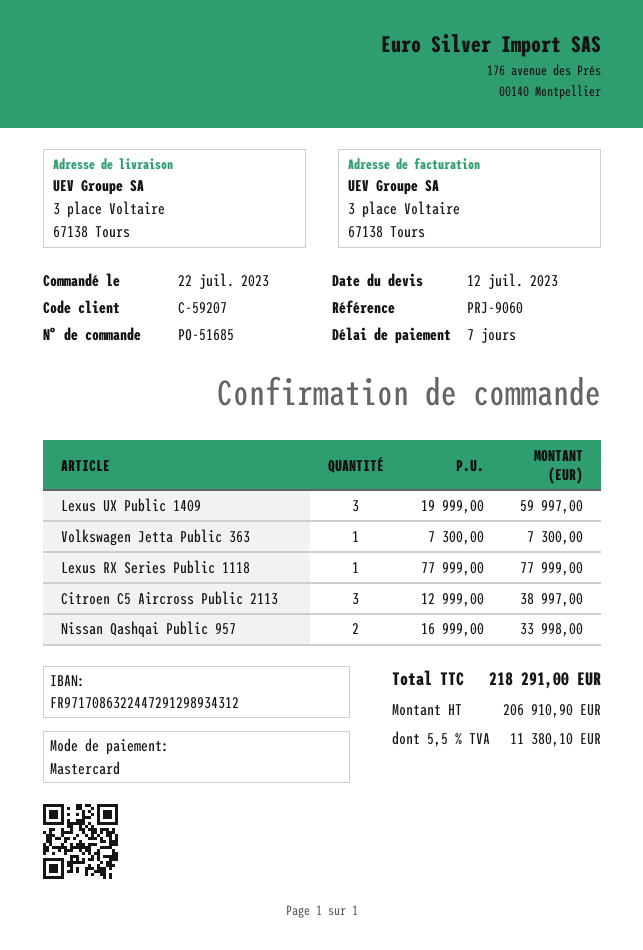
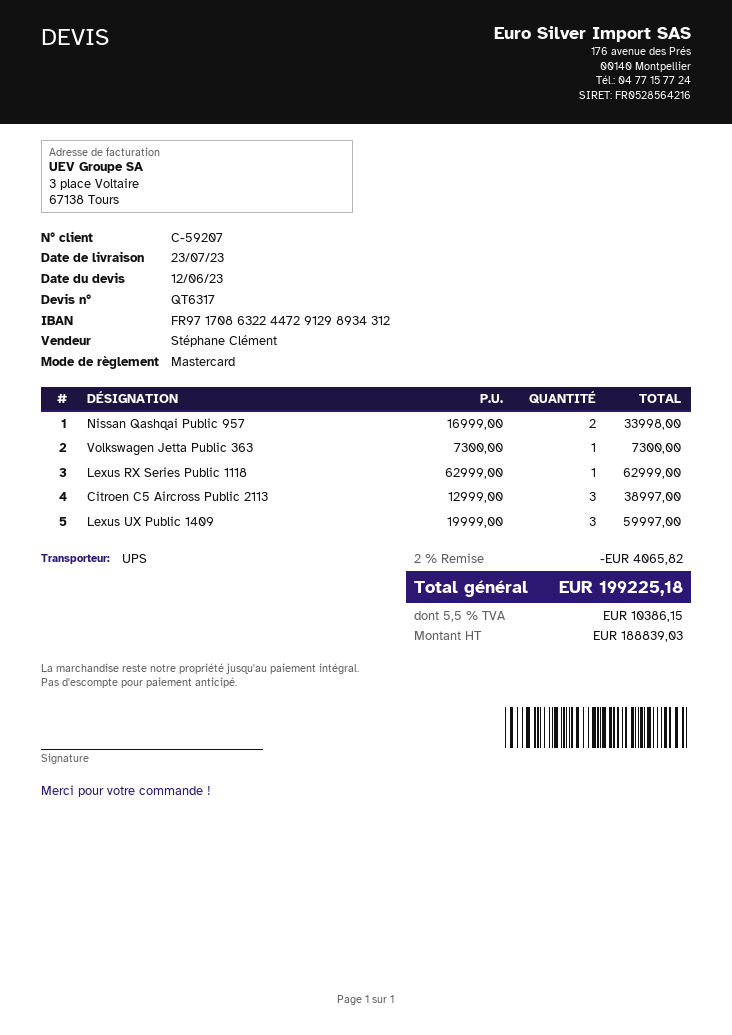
quote date: 2023-07-12 -> 2023-06-12
Lexus RX Series Public 1118: 1 x 77999.00 = 77999.00 -> 1 x 62999.00 = 62999.00
discount: none -> 2% = 4065.82
net: 206910.90 -> 188839.03
tax: 5.5% = 11380.10 -> 5.5% = 10386.15
total: 218291.00 -> 199225.18

